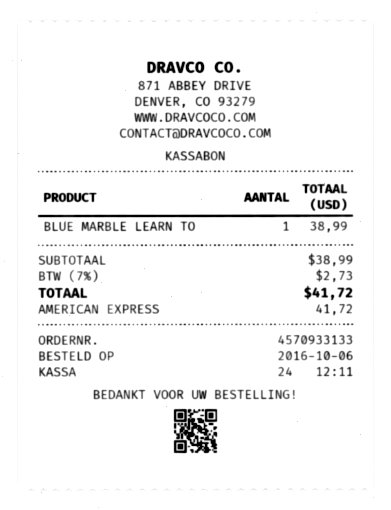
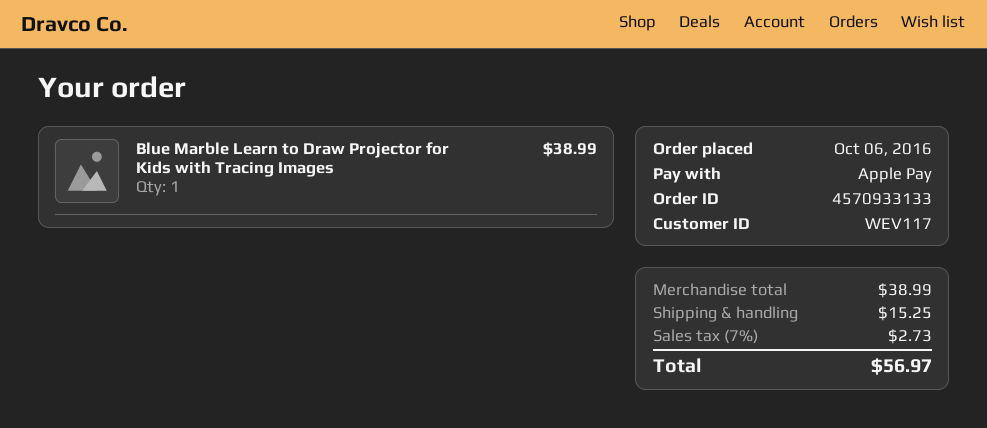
payment method: American Express -> Apple Pay
shipping: none -> 15.25
total: 41.72 -> 56.97

